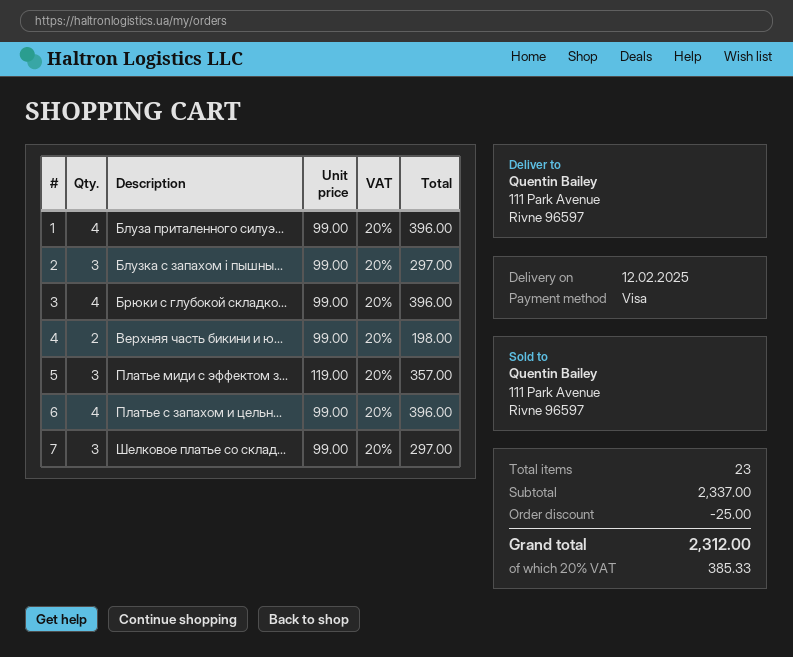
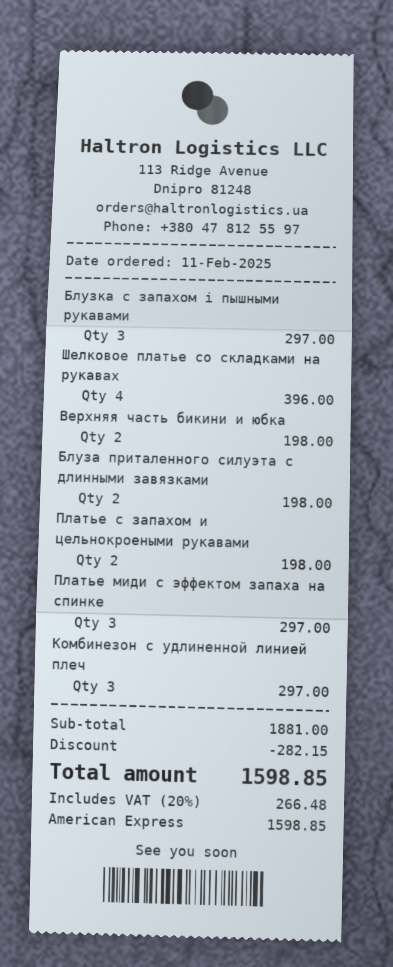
payment method: Visa -> American Express
Блуза приталенного силуэ...: 4 for 396.00 -> 2 for 198.00
Брюки с глубокой складко...: 4 for 396.00 -> none
Платье миди с эффектом з...: 3 for 357.00 -> 3 for 297.00
Платье с запахом и цельн...: 4 for 396.00 -> 2 for 198.00
Шелковое платье со склад...: 3 for 297.00 -> 4 for 396.00
Комбинезон с удлиненной линией плеч: none -> 3 for 297.00
subtotal: 2337.00 -> 1881.00
discount: 25.00 -> 282.15
tax: 20% = 385.33 -> 20% = 266.48
total: 2312.00 -> 1598.85

